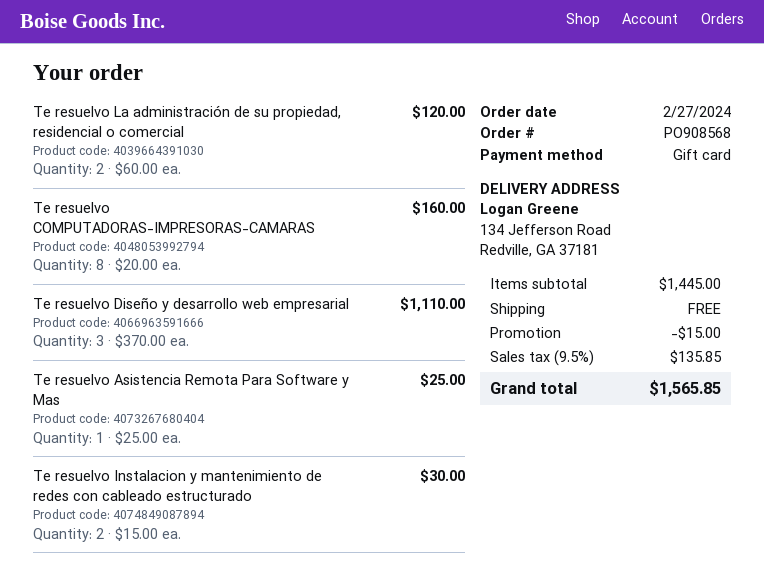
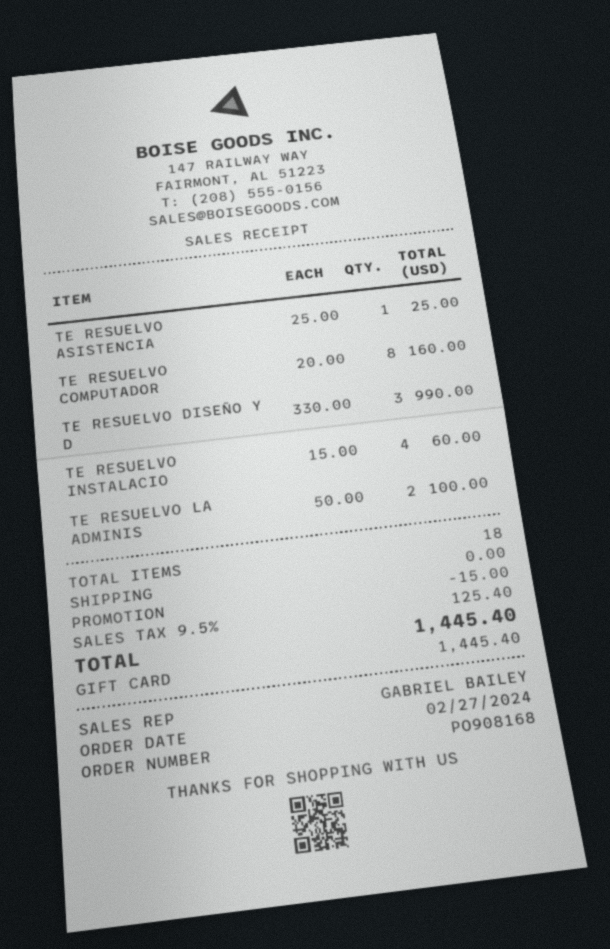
order number: PO908568 -> PO908168
Te resuelvo La administración de su propiedad, residencial o comercial: 2 x 60.00 = 120.00 -> 2 x 50.00 = 100.00
Te resuelvo Diseño y desarrollo web empresarial: 3 x 370.00 = 1110.00 -> 3 x 330.00 = 990.00
Te resuelvo Instalacion y mantenimiento de redes con cableado estructurado: 2 x 15.00 = 30.00 -> 4 x 15.00 = 60.00
tax: 9.5% = 135.85 -> 9.5% = 125.40
total: 1565.85 -> 1445.40

